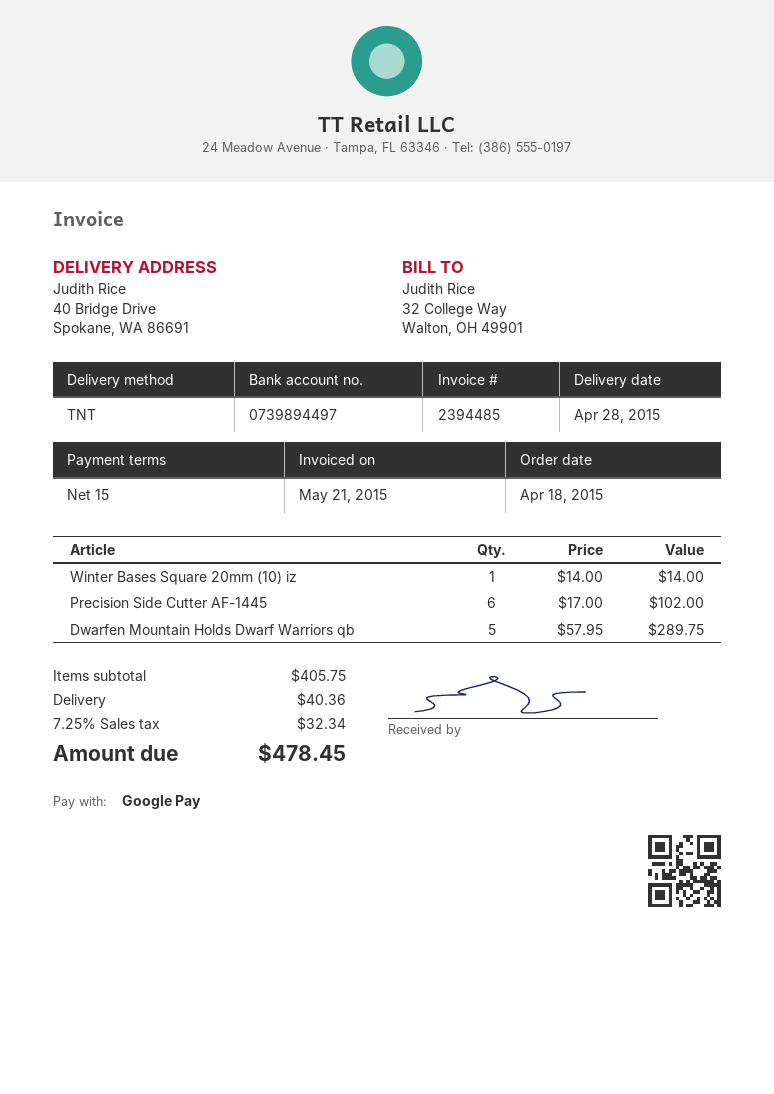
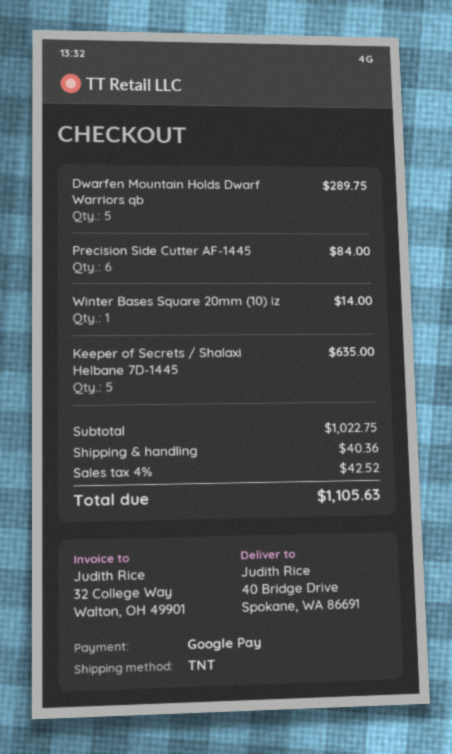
Precision Side Cutter AF-1445: 6 for 102.00 -> 6 for 84.00
Keeper of Secrets / Shalaxi Helbane 7D-1445: none -> 5 for 635.00
subtotal: 405.75 -> 1022.75
tax: 7.25% = 32.34 -> 4% = 42.52
total: 478.45 -> 1105.63

